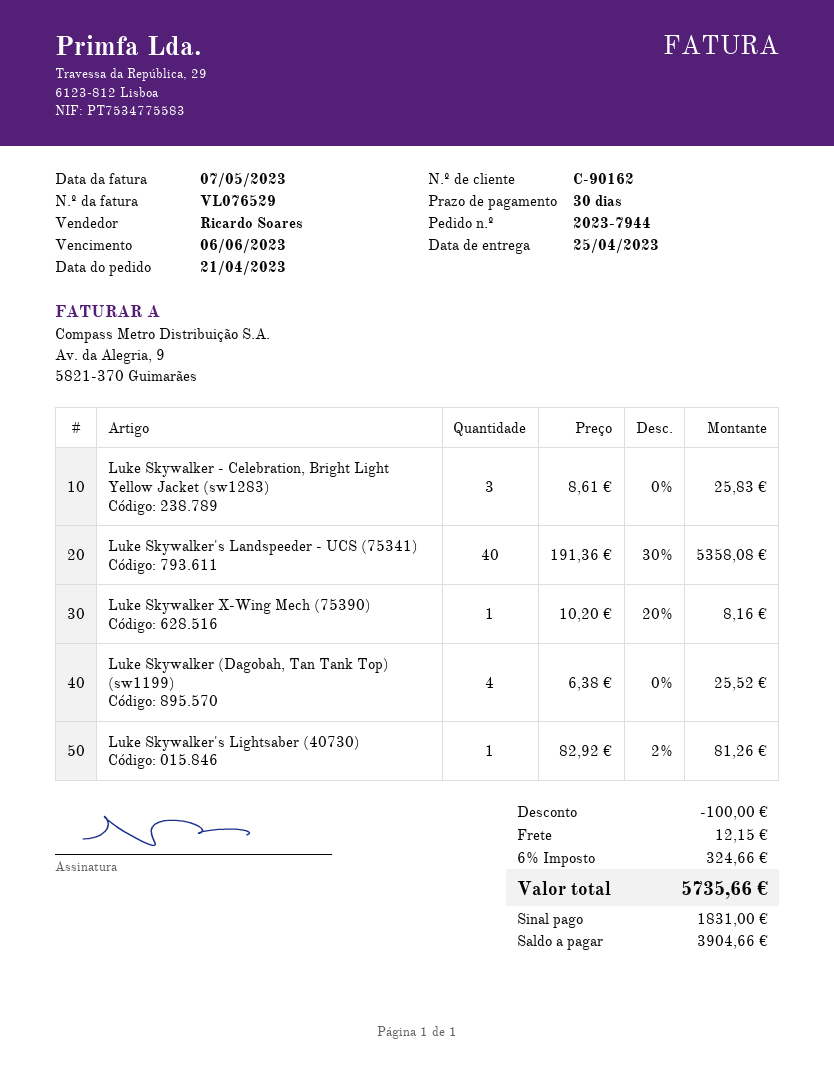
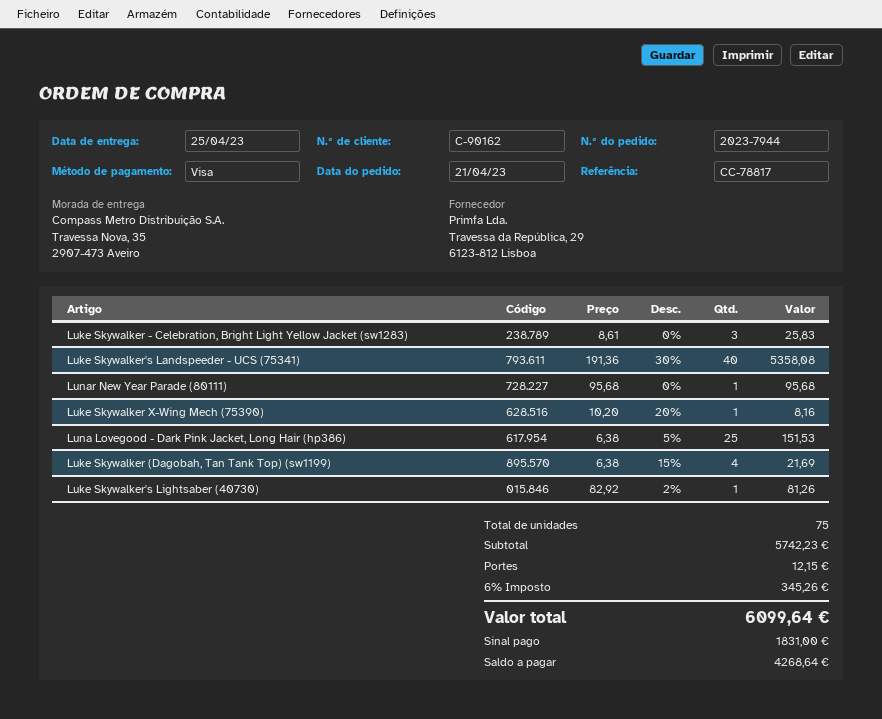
Luke Skywalker (Dagobah, Tan Tank Top) (sw1199): 4 x 6.38 = 25.52 -> 4 x 6.38 - 15% = 21.69
Lunar New Year Parade (80111): none -> 1 x 95.68 = 95.68
Luna Lovegood - Dark Pink Jacket, Long Hair (hp386): none -> 25 x 6.38 - 5% = 151.53
discount: 100.00 -> none
tax: 6% = 324.66 -> 6% = 345.26
total: 5735.66 -> 6099.64
balance: 3904.66 -> 4268.64

